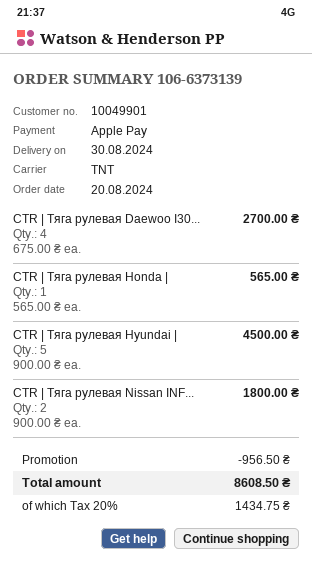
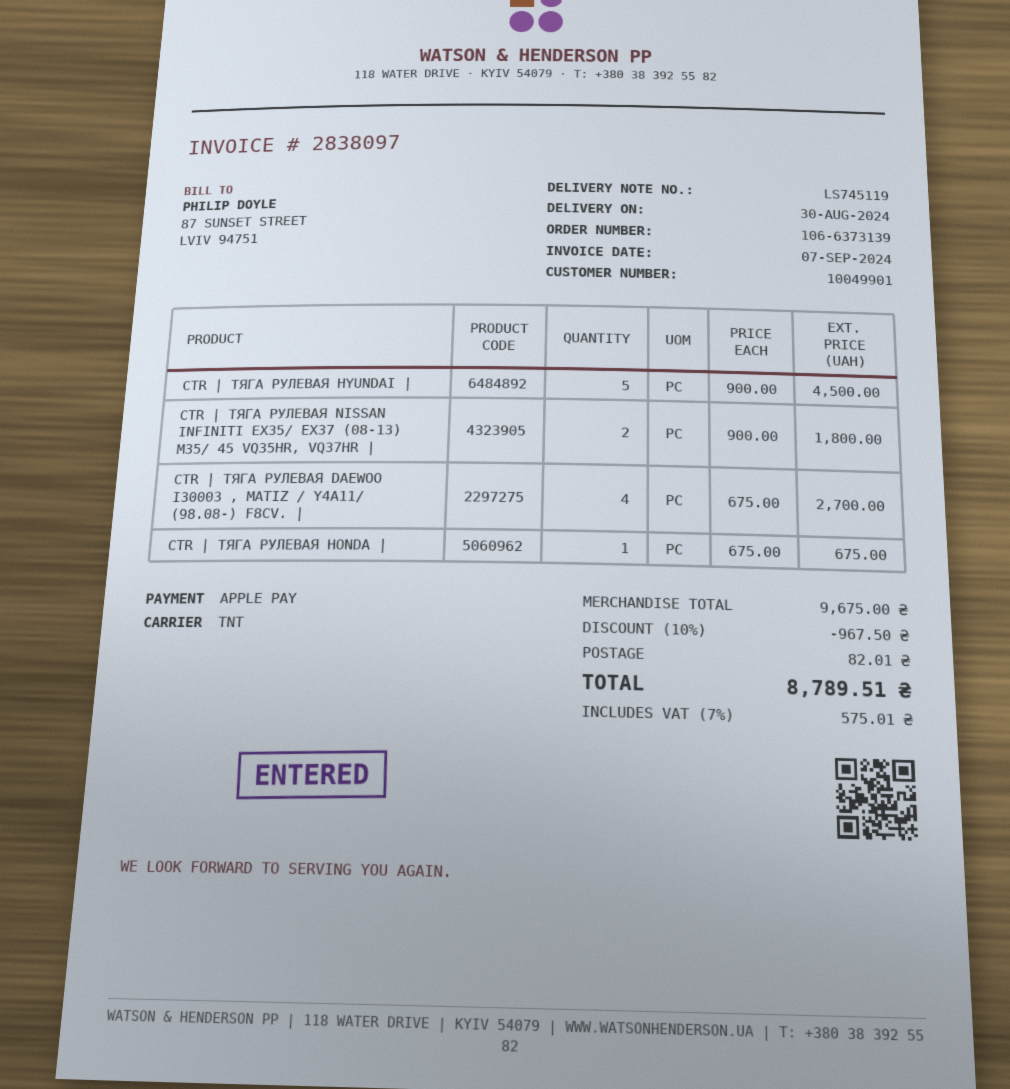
CTR | Тяга рулевая Honda |: 1 x 565.00 = 565.00 -> 1 x 675.00 = 675.00
discount: 956.50 -> 967.50
shipping: none -> 82.01
tax: 20% = 1434.75 -> 7% = 575.01
total: 8608.50 -> 8789.51

